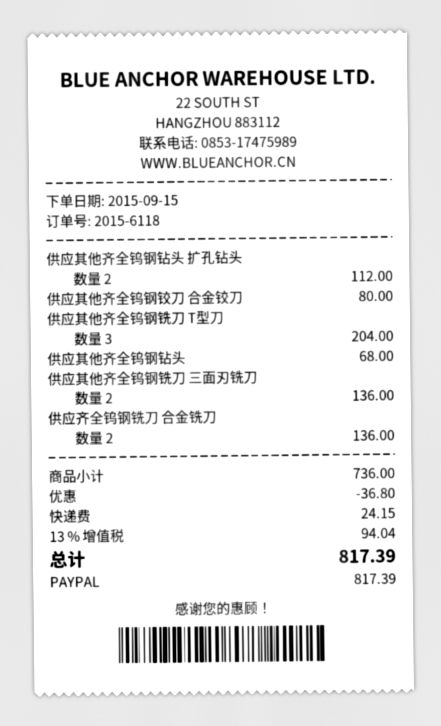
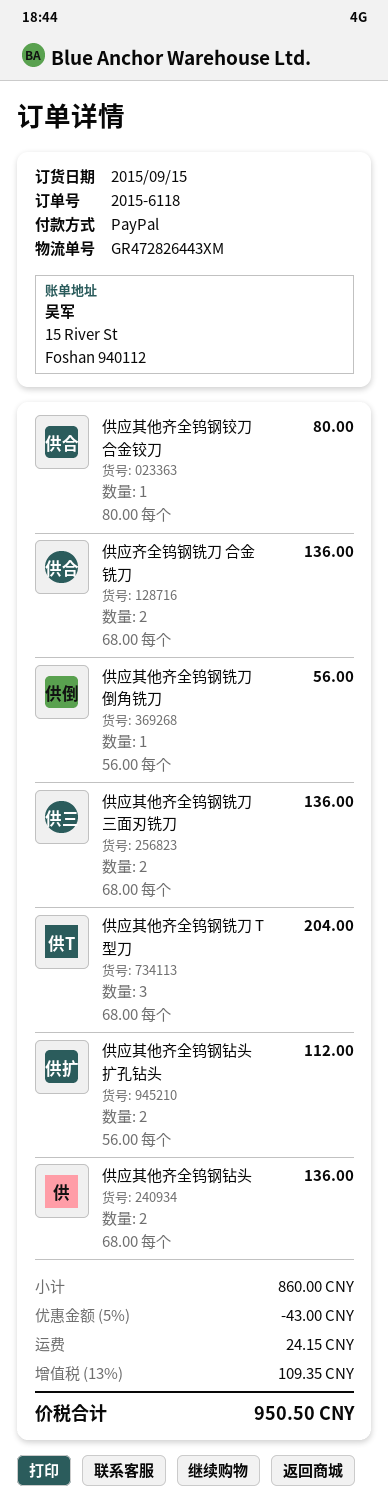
供应其他齐全钨钢钻头: 1 for 68.00 -> 2 for 136.00
供应其他齐全钨钢铣刀 倒角铣刀: none -> 1 for 56.00
subtotal: 736.00 -> 860.00
discount: 36.80 -> 43.00
tax: 13% = 94.04 -> 13% = 109.35
total: 817.39 -> 950.50

